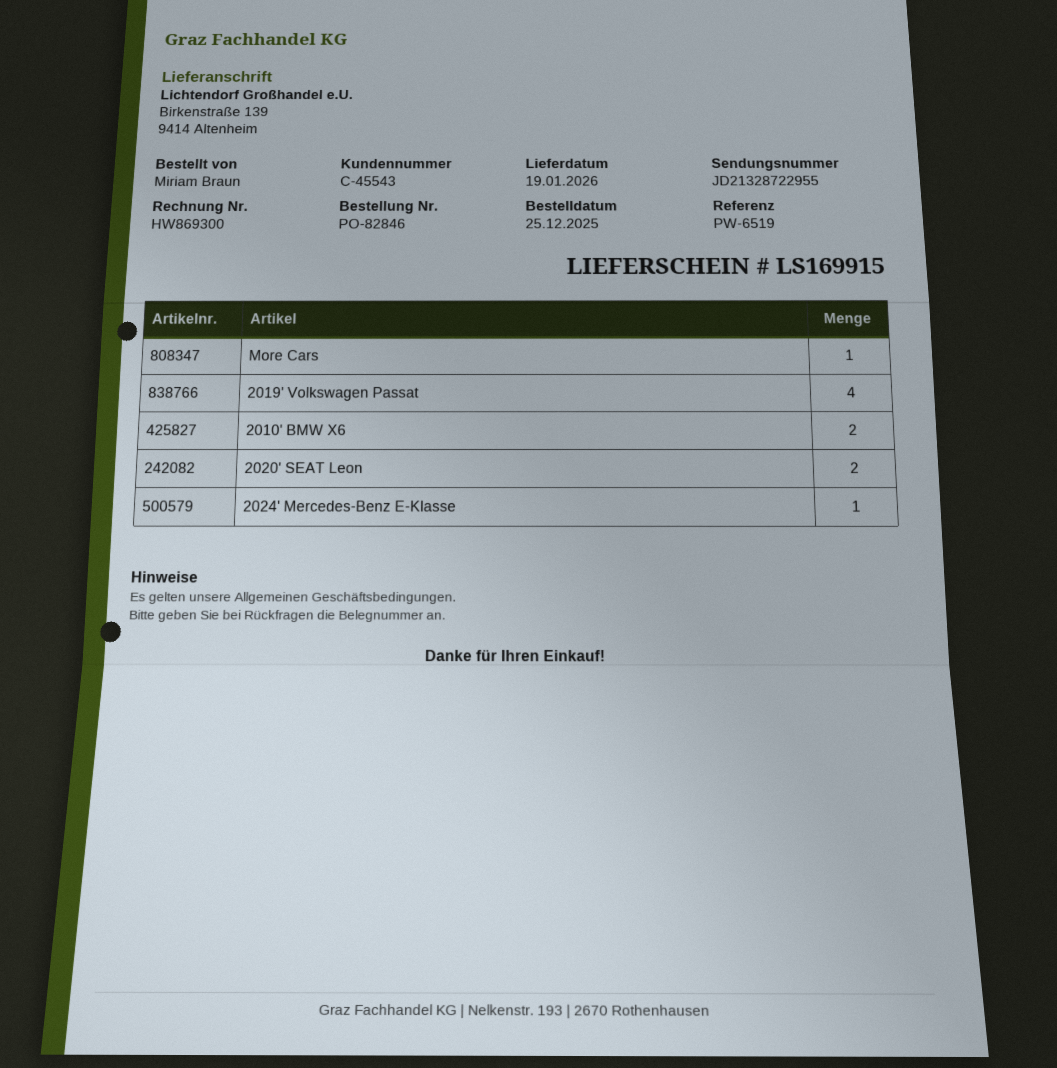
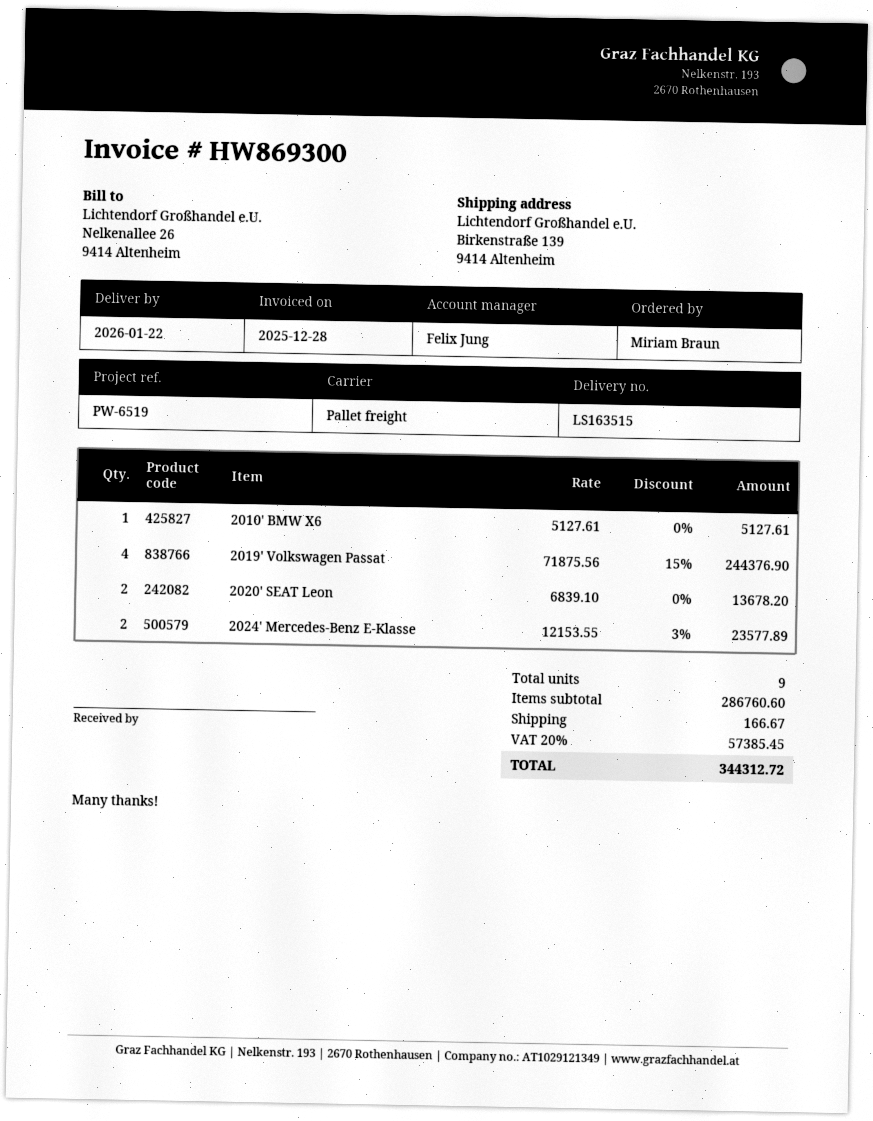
delivery note number: LS169915 -> LS163515
delivery date: 2026-01-19 -> 2026-01-22
More Cars: 1 -> none
2010' BMW X6: 2 -> 1
2024' Mercedes-Benz E-Klasse: 1 -> 2

